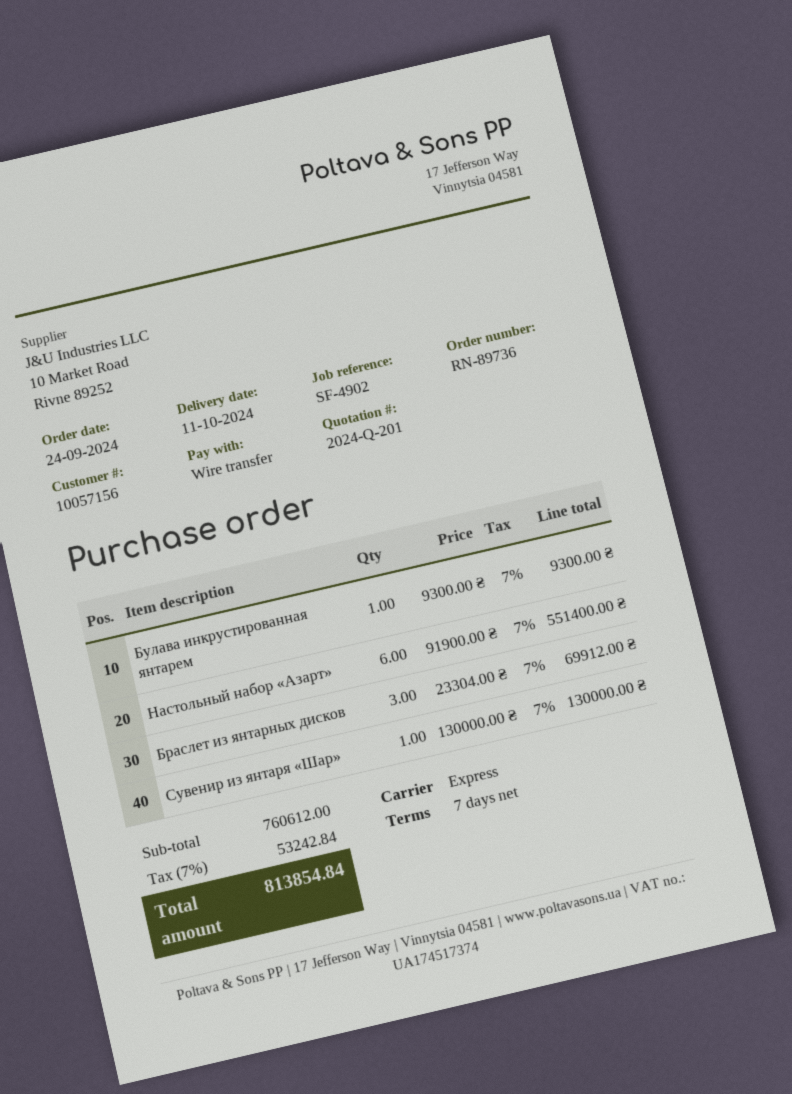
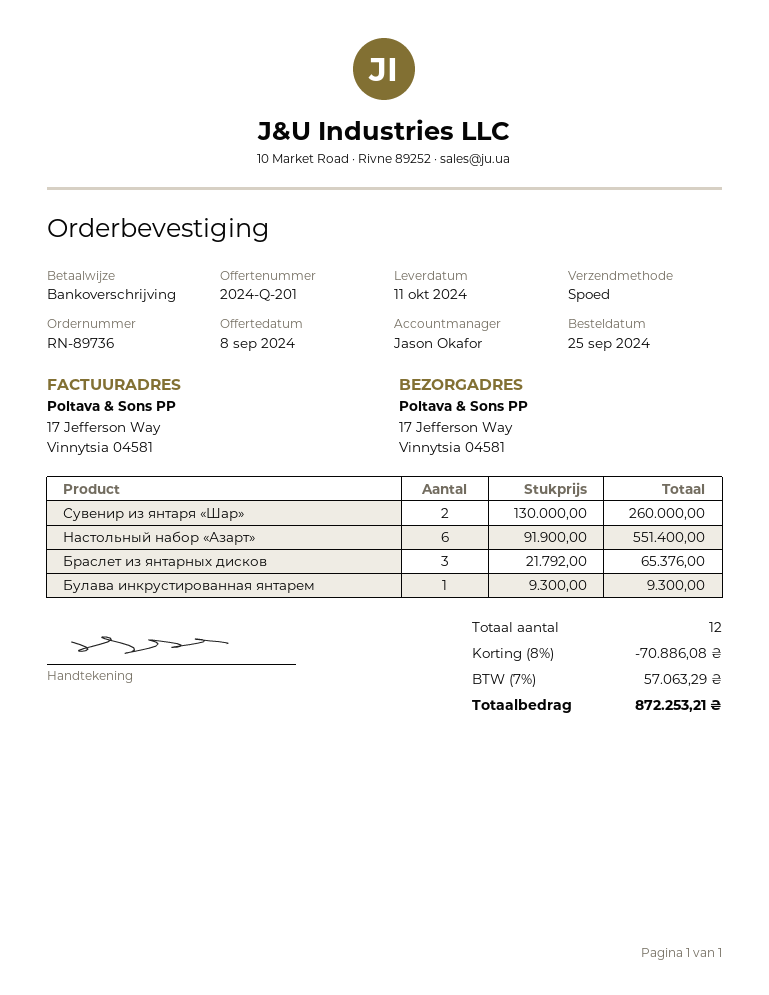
order date: 2024-09-24 -> 2024-09-25
Браслет из янтарных дисков: 3 x 23304.00 = 69912.00 -> 3 x 21792.00 = 65376.00
Сувенир из янтаря «Шар»: 1 x 130000.00 = 130000.00 -> 2 x 130000.00 = 260000.00
discount: none -> 8% = 70886.08
tax: 7% = 53242.84 -> 7% = 57063.29
total: 813854.84 -> 872253.21

